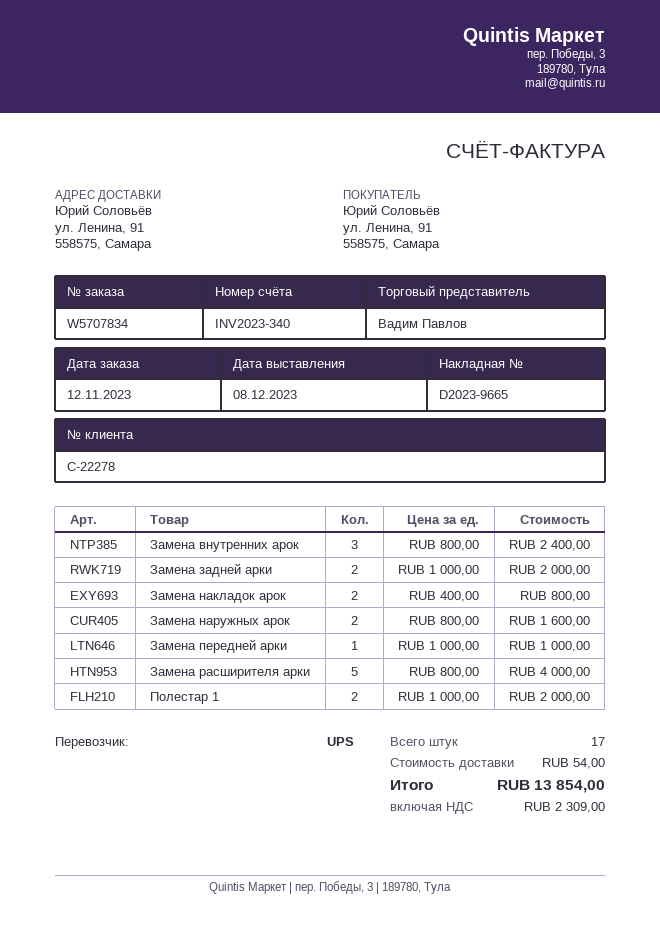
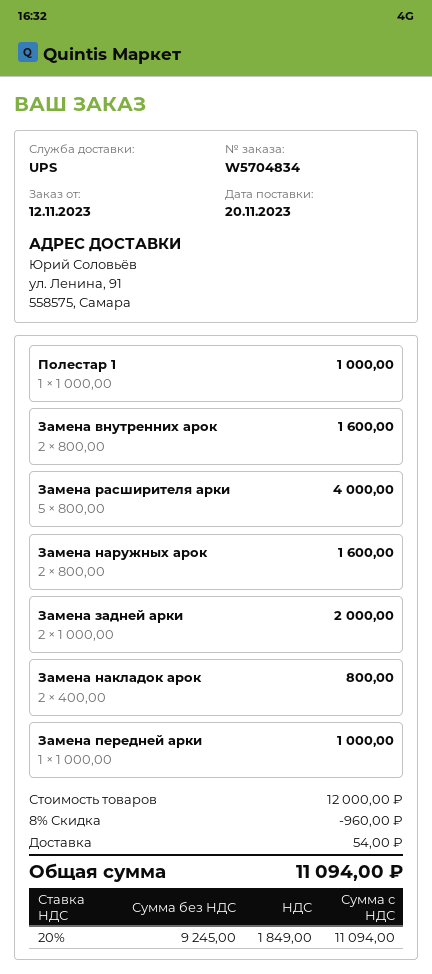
order number: W5707834 -> W5704834
Замена внутренних арок: 3 x 800.00 = 2400.00 -> 2 x 800.00 = 1600.00
Полестар 1: 2 x 1000.00 = 2000.00 -> 1 x 1000.00 = 1000.00
discount: none -> 8% = 960.00
tax: 2309.00 -> 1849.00
total: 13854.00 -> 11094.00

